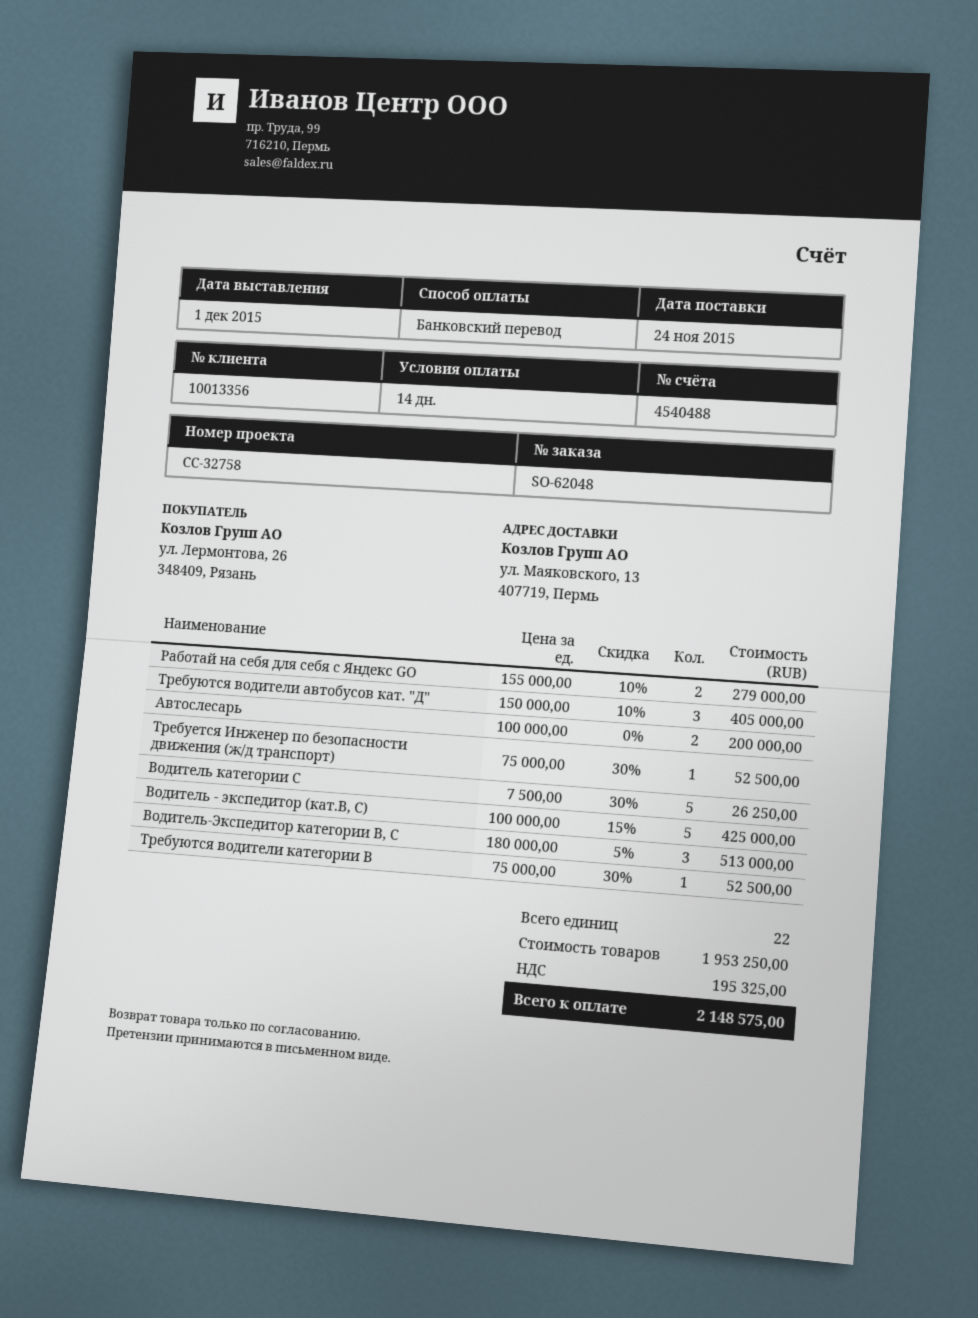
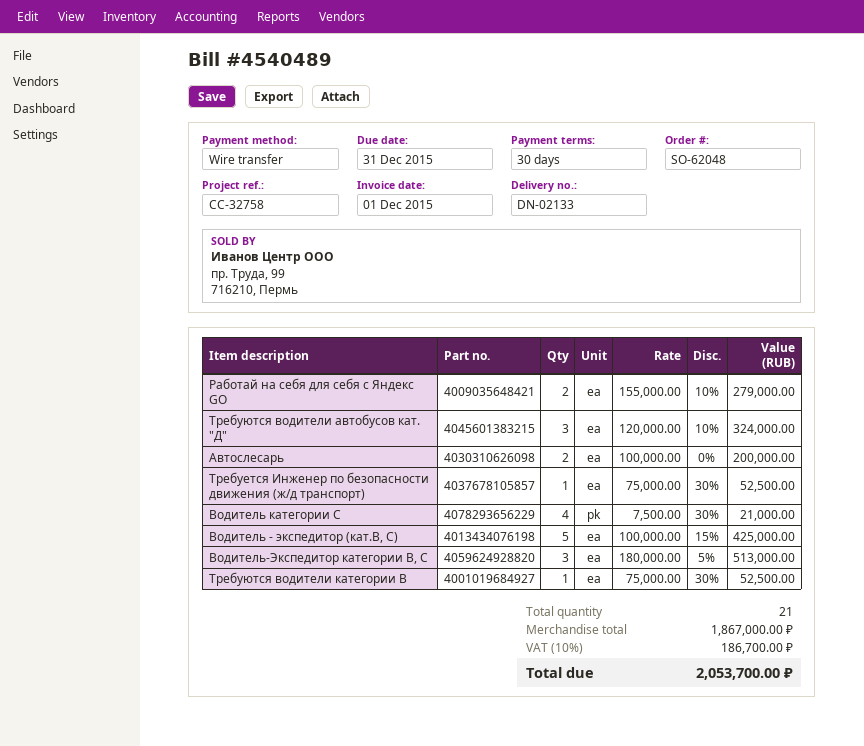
invoice number: 4540488 -> 4540489
payment terms: 14 days -> 30 days
Требуются водители автобусов кат. "Д": 3 x 150000.00 - 10% = 405000.00 -> 3 x 120000.00 - 10% = 324000.00
Водитель категории С: 5 x 7500.00 - 30% = 26250.00 -> 4 x 7500.00 - 30% = 21000.00
total quantity: 22 -> 21
subtotal: 1953250.00 -> 1867000.00
tax: 195325.00 -> 186700.00
total: 2148575.00 -> 2053700.00

